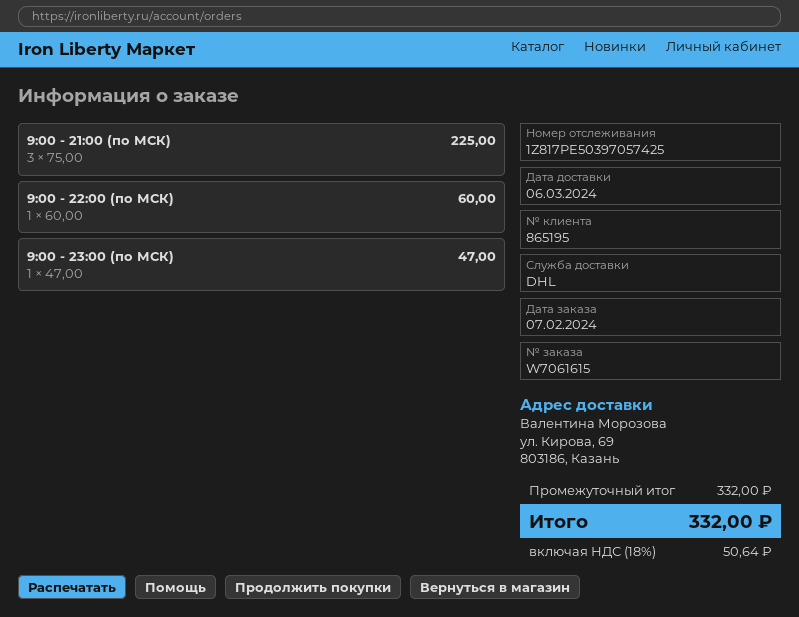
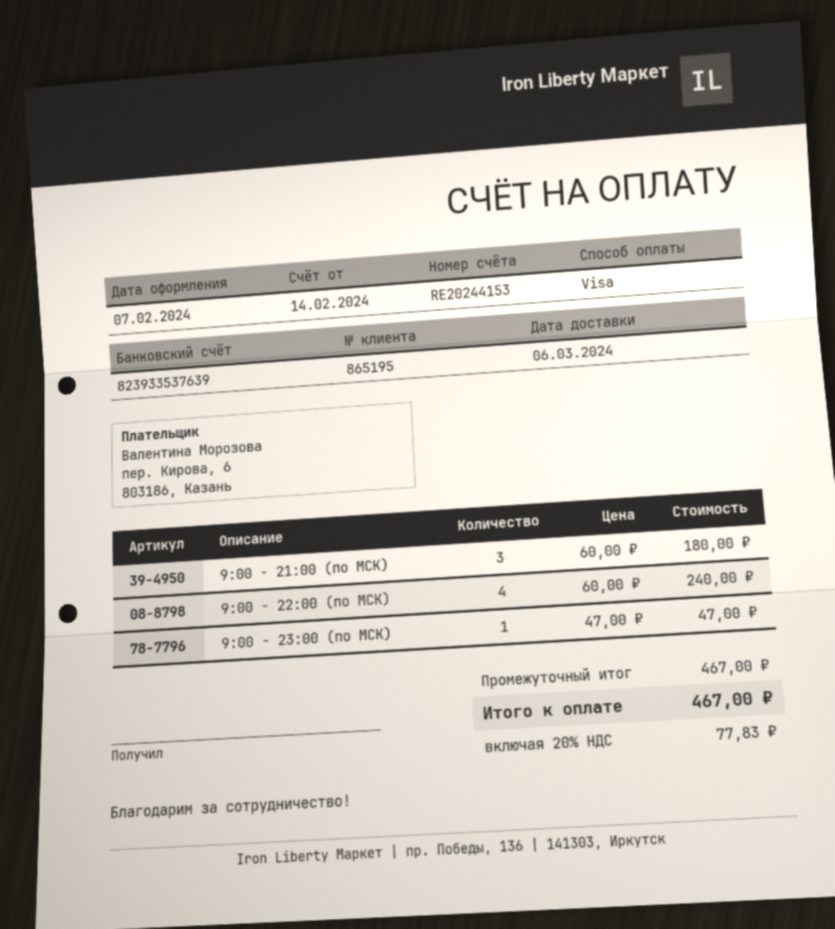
9:00 - 21:00 (по МСК): 3 x 75.00 = 225.00 -> 3 x 60.00 = 180.00
9:00 - 22:00 (по МСК): 1 x 60.00 = 60.00 -> 4 x 60.00 = 240.00
subtotal: 332.00 -> 467.00
tax: 18% = 50.64 -> 20% = 77.83
total: 332.00 -> 467.00

